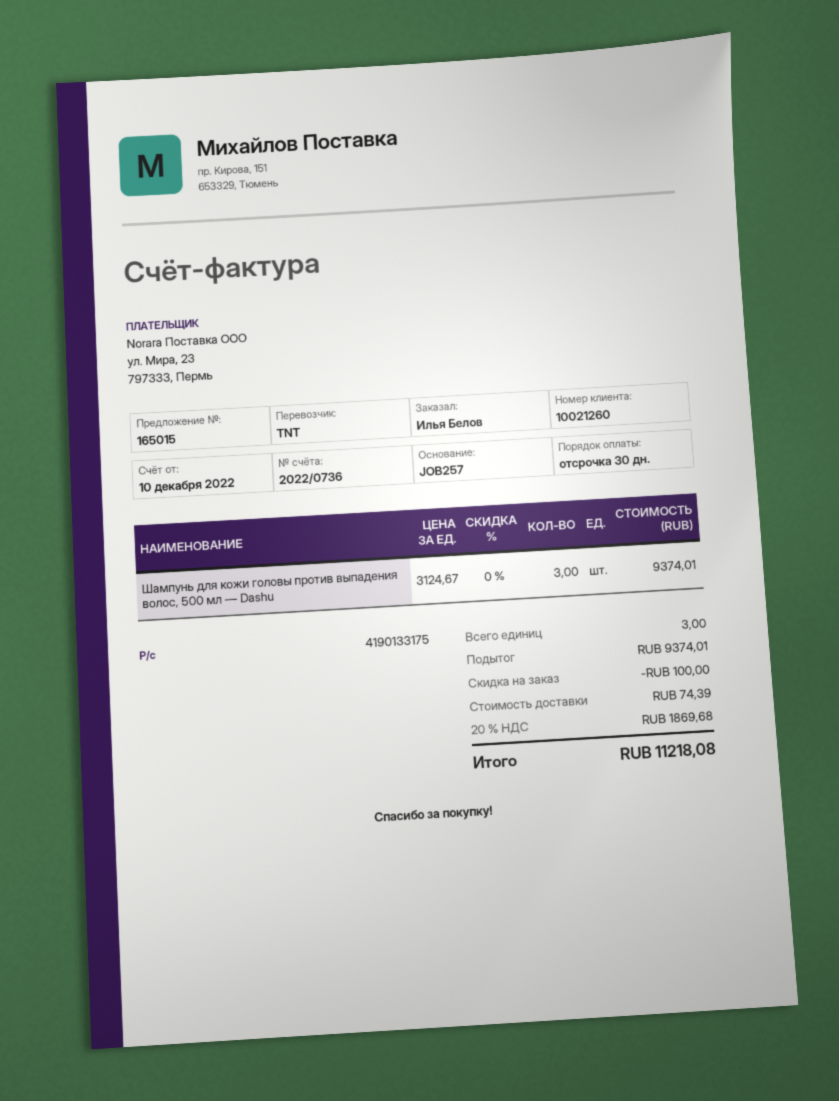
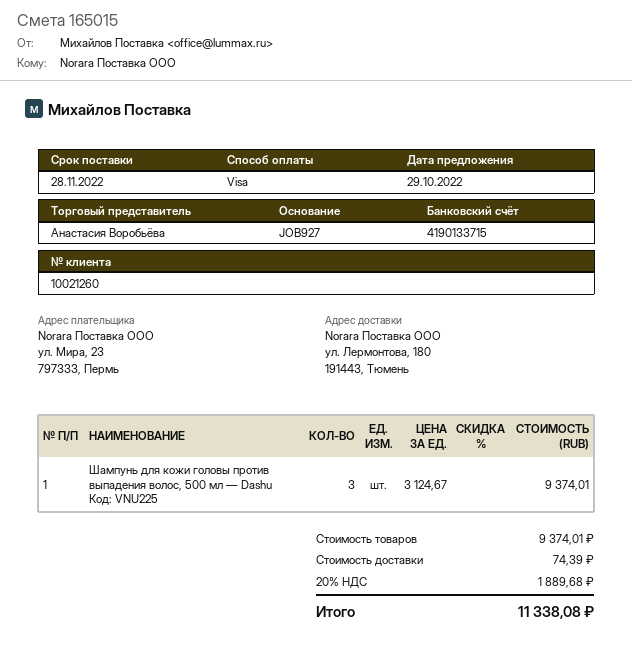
reference: JOB257 -> JOB927
bank account: 4190133175 -> 4190133715
discount: 100.00 -> none
tax: 20% = 1869.68 -> 20% = 1889.68
total: 11218.08 -> 11338.08

